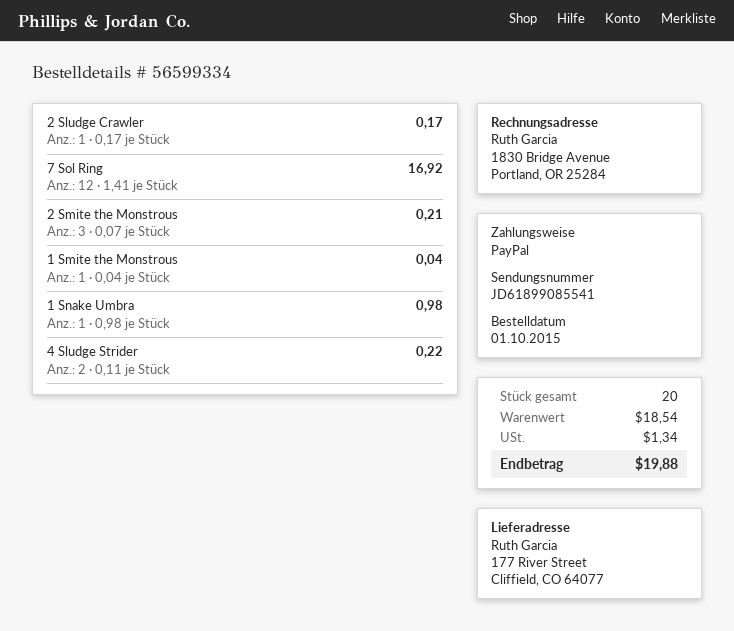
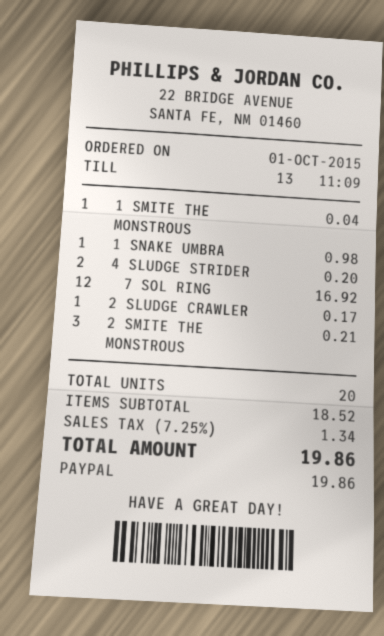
4 Sludge Strider: 2 for 0.22 -> 2 for 0.20
subtotal: 18.54 -> 18.52
total: 19.88 -> 19.86

